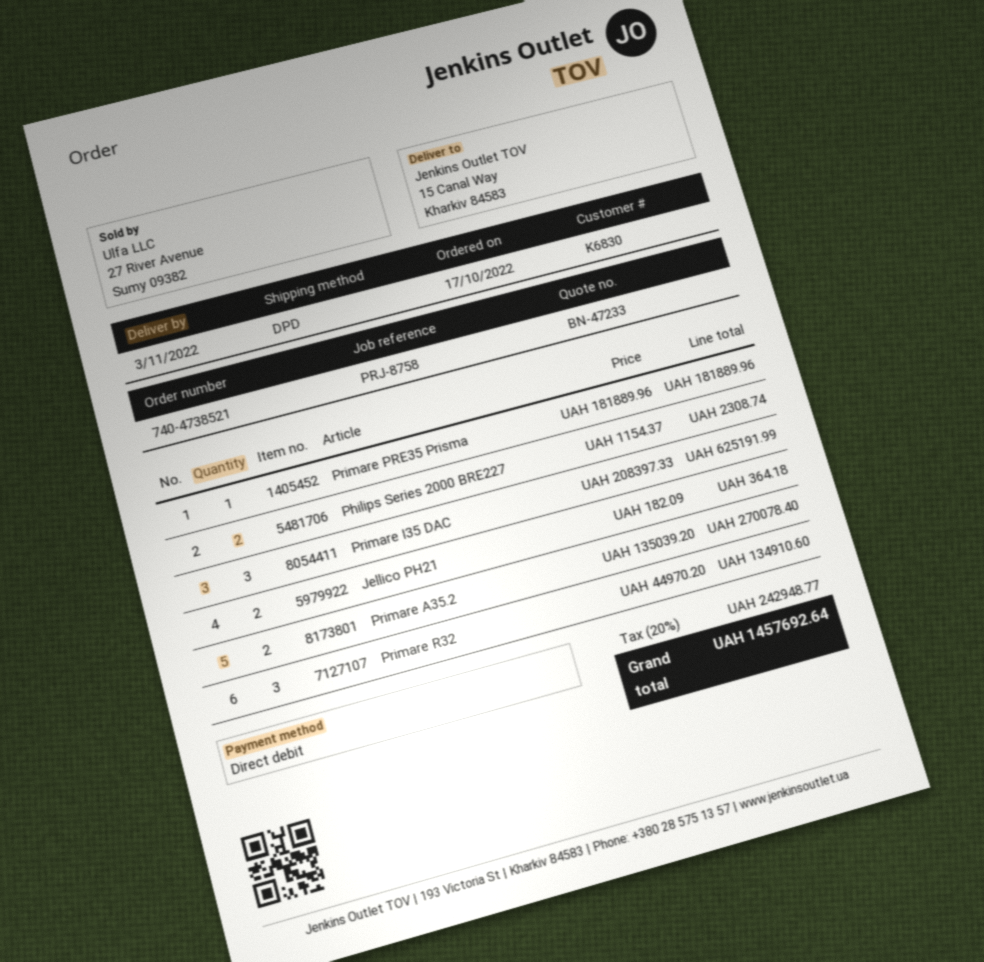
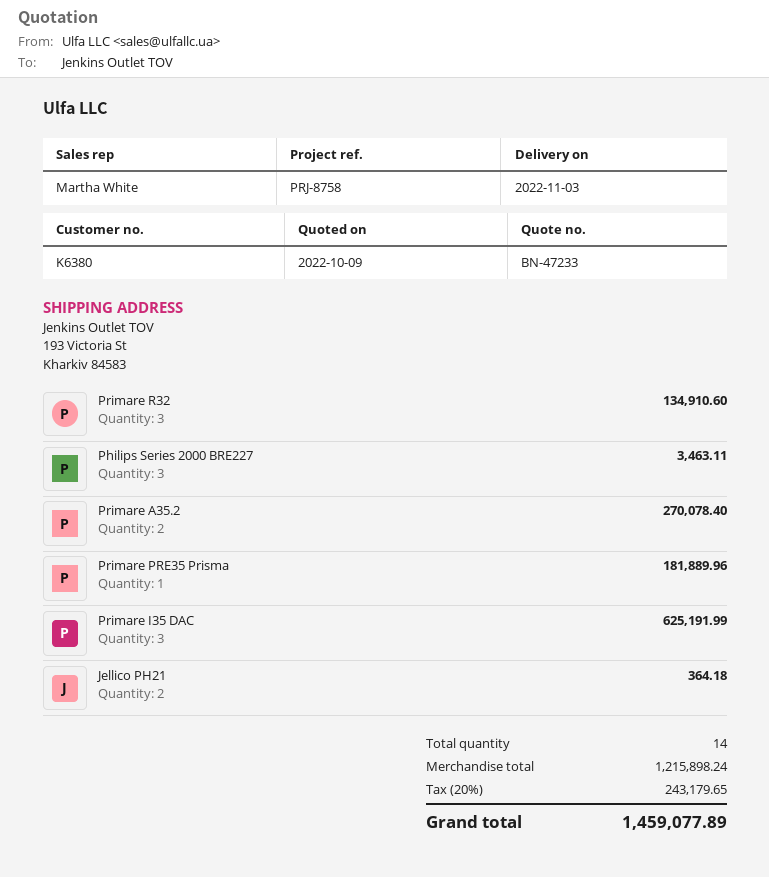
customer number: K6830 -> K6380
ship to: 15 Canal Way, Kharkiv 84583 -> 193 Victoria St, Kharkiv 84583
Philips Series 2000 BRE227: 2 for 2308.74 -> 3 for 3463.11
tax: 20% = 242948.77 -> 20% = 243179.65
total: 1457692.64 -> 1459077.89

